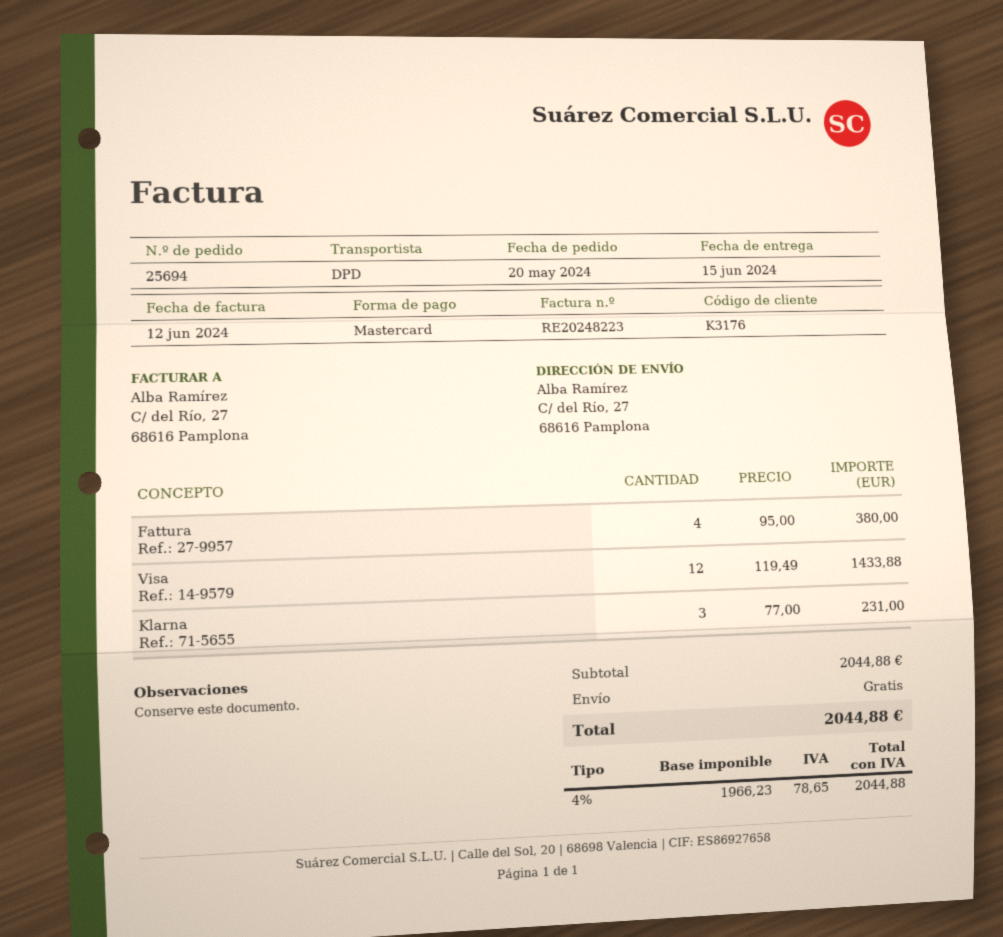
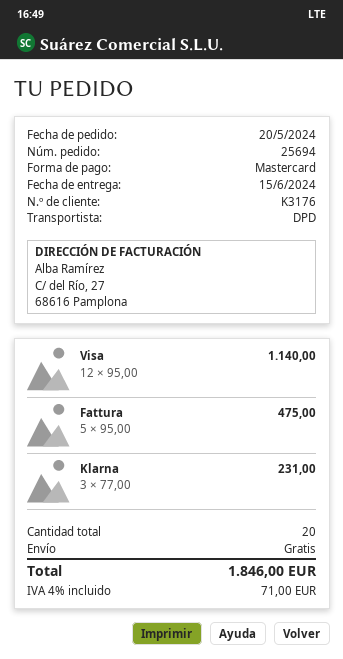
Fattura: 4 x 95.00 = 380.00 -> 5 x 95.00 = 475.00
Visa: 12 x 119.49 = 1433.88 -> 12 x 95.00 = 1140.00
tax: 4% = 78.65 -> 4% = 71.00
total: 2044.88 -> 1846.00

